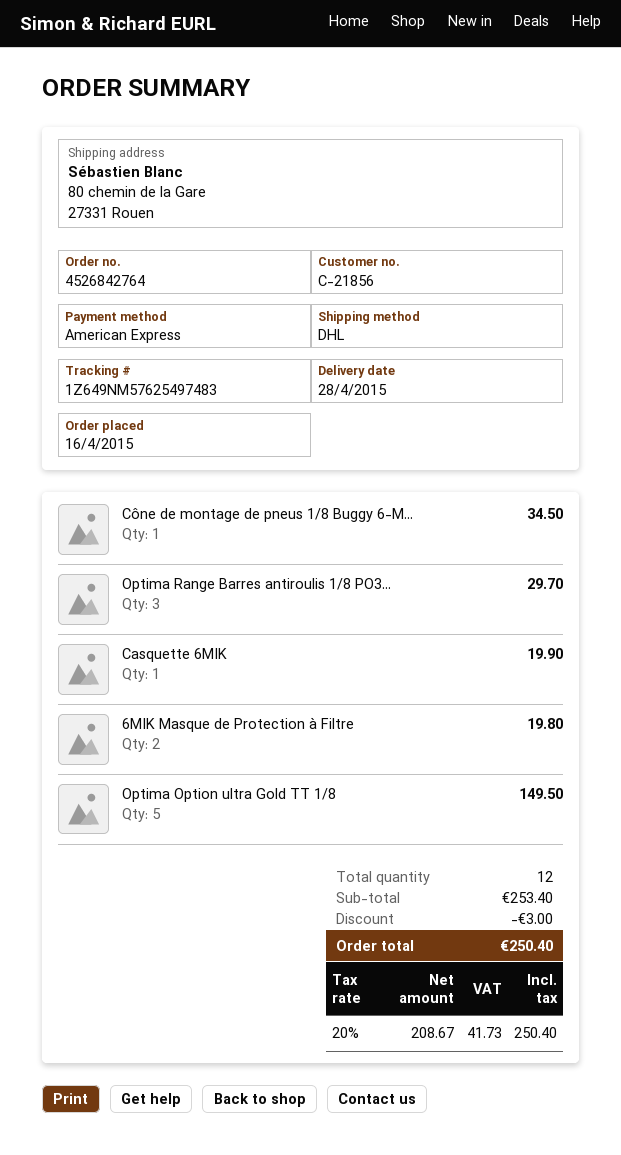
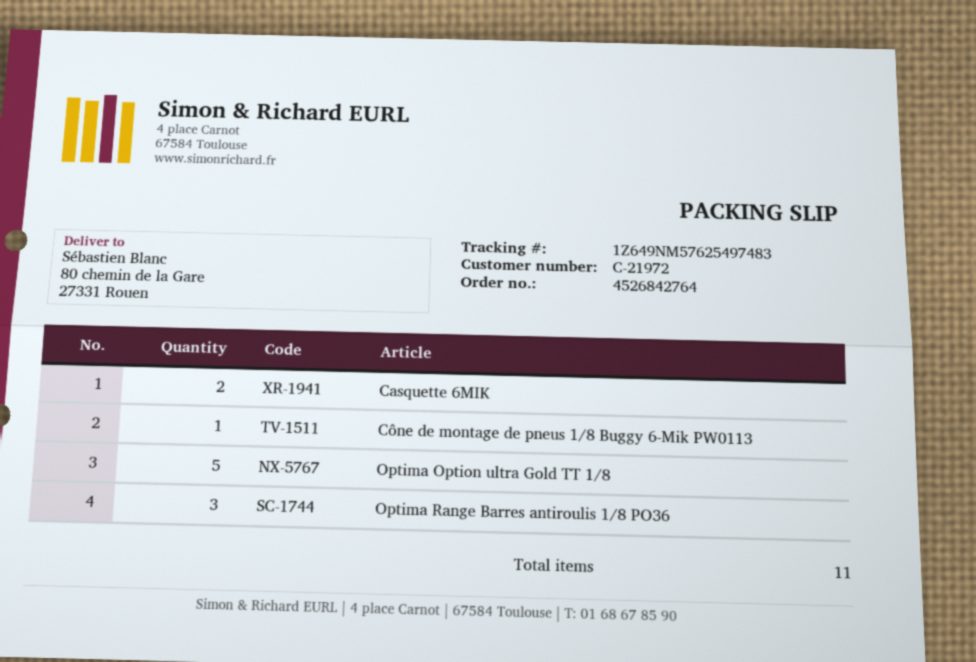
customer number: C-21856 -> C-21972
Casquette 6MIK: 1 -> 2
6MIK Masque de Protection à Filtre: 2 -> none
total quantity: 12 -> 11

